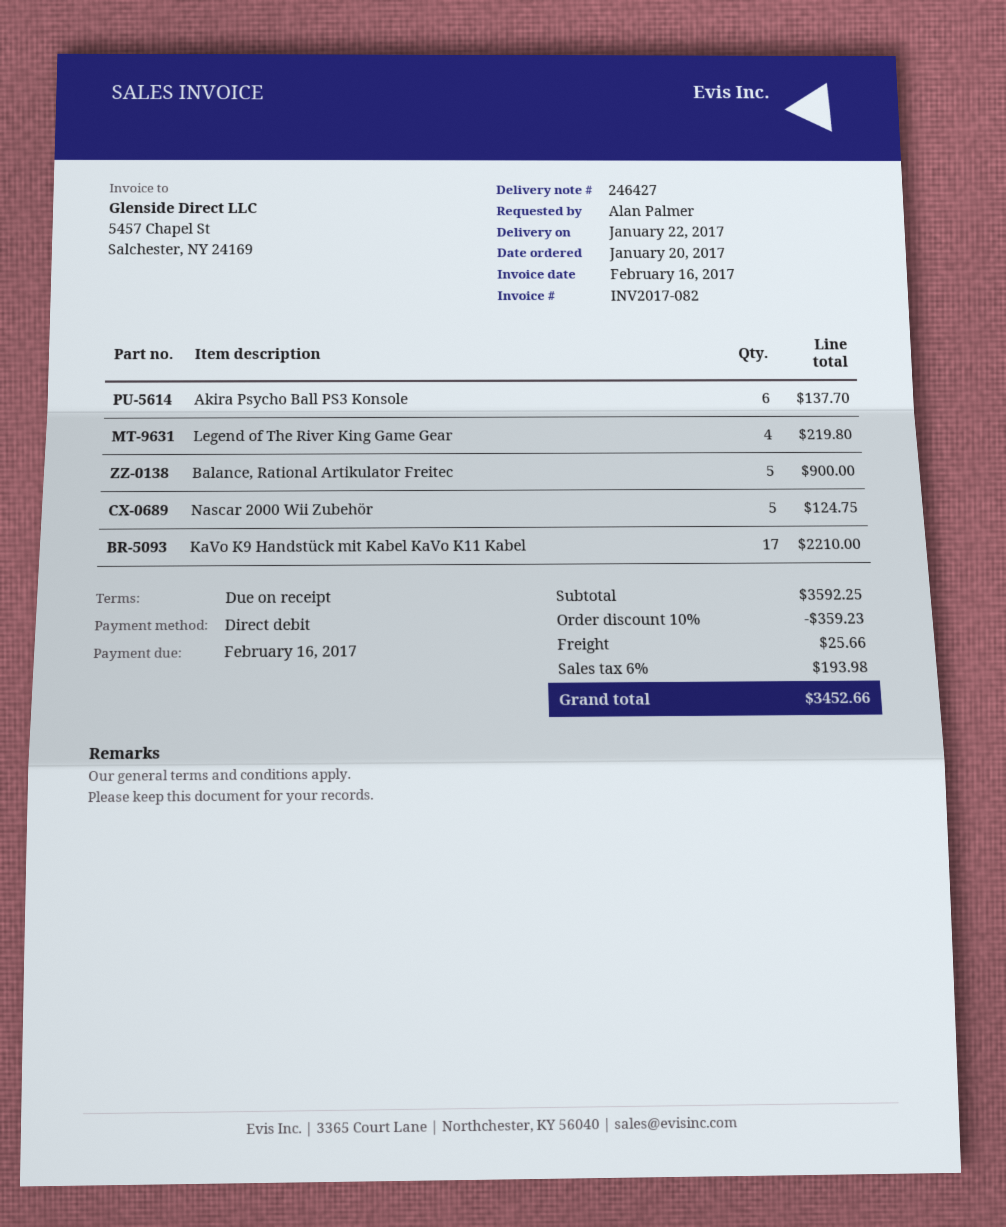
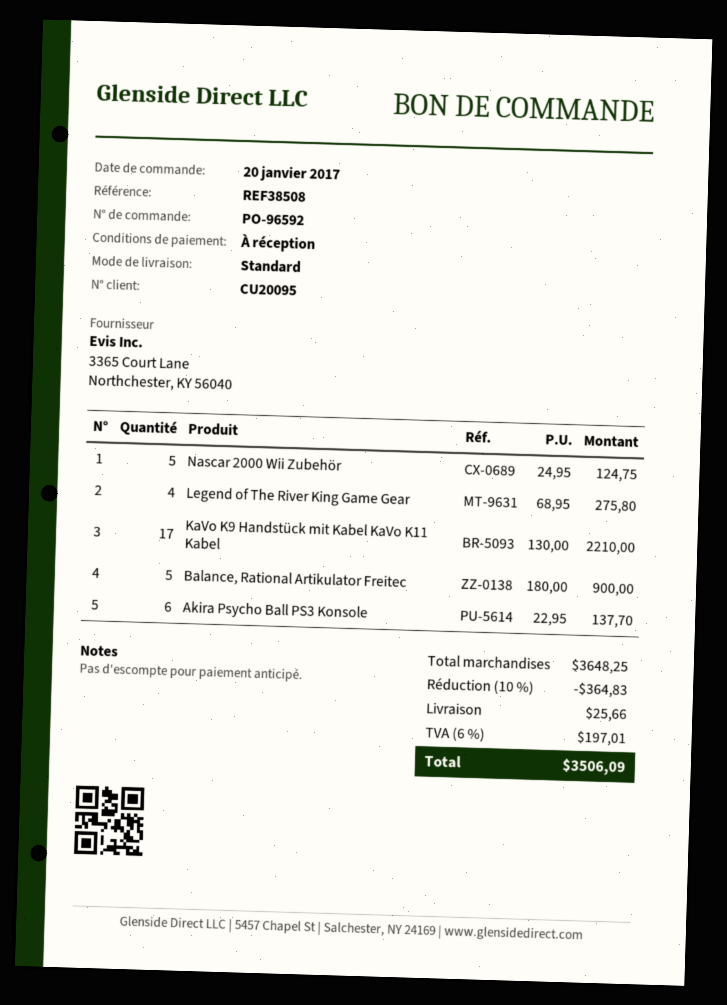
Legend of The River King Game Gear: 4 for 219.80 -> 4 for 275.80
subtotal: 3592.25 -> 3648.25
discount: 10% = 359.23 -> 10% = 364.83
tax: 6% = 193.98 -> 6% = 197.01
total: 3452.66 -> 3506.09

